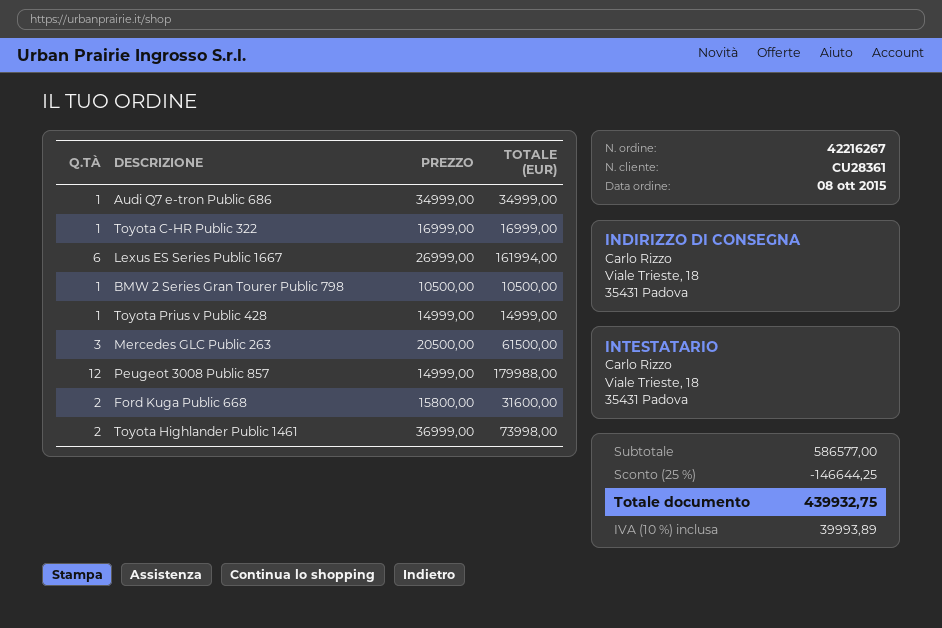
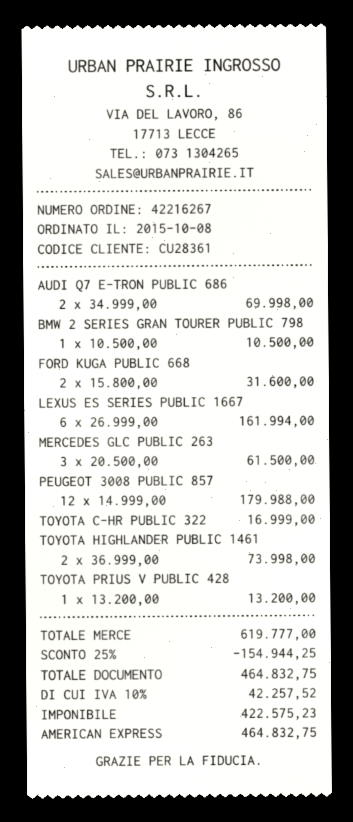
Audi Q7 e-tron Public 686: 1 x 34999.00 = 34999.00 -> 2 x 34999.00 = 69998.00
Toyota Prius v Public 428: 1 x 14999.00 = 14999.00 -> 1 x 13200.00 = 13200.00
subtotal: 586577.00 -> 619777.00
discount: 25% = 146644.25 -> 25% = 154944.25
tax: 10% = 39993.89 -> 10% = 42257.52
total: 439932.75 -> 464832.75

